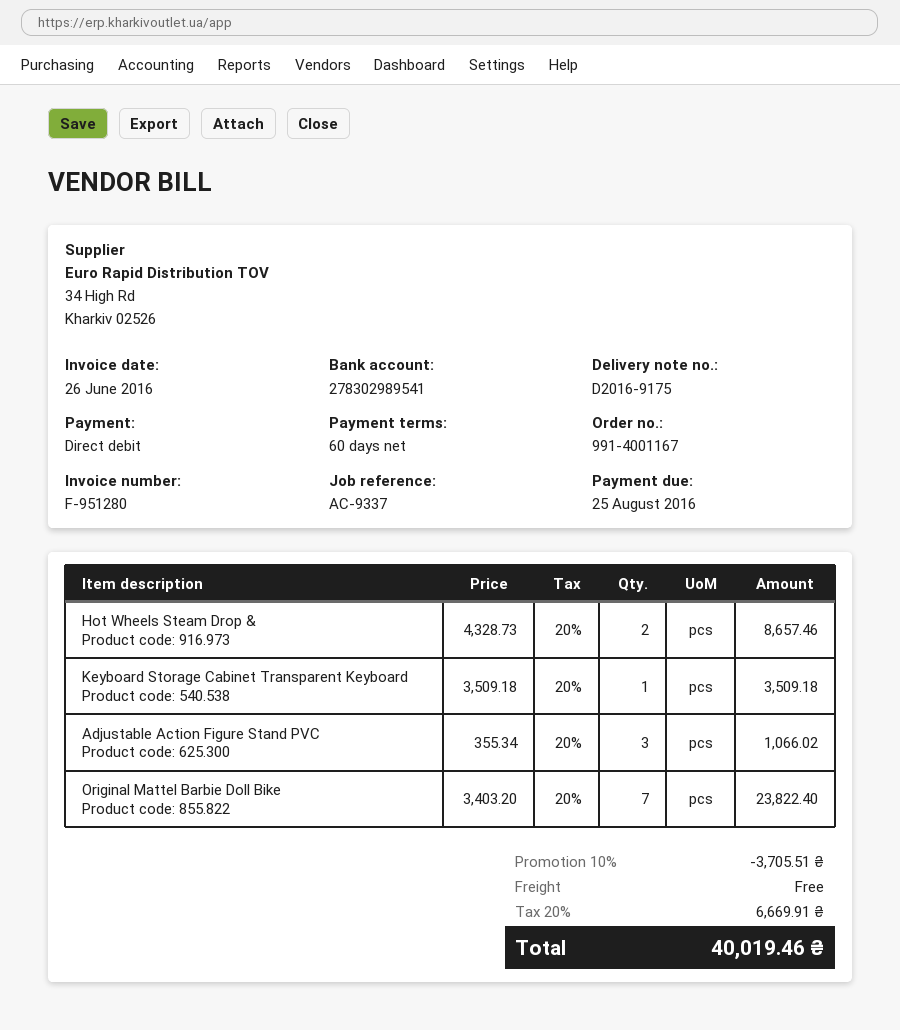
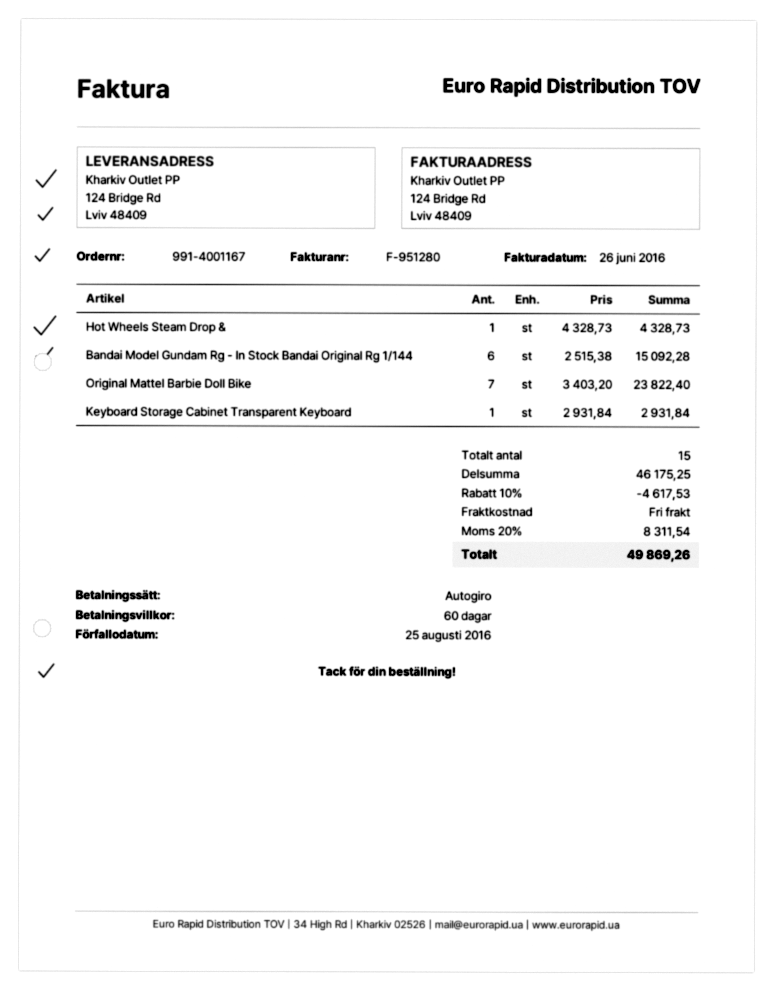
Hot Wheels Steam Drop &: 2 x 4328.73 = 8657.46 -> 1 x 4328.73 = 4328.73
Keyboard Storage Cabinet Transparent Keyboard: 1 x 3509.18 = 3509.18 -> 1 x 2931.84 = 2931.84
Adjustable Action Figure Stand PVC: 3 x 355.34 = 1066.02 -> none
Bandai Model Gundam Rg - In Stock Bandai Original Rg 1/144: none -> 6 x 2515.38 = 15092.28
discount: 10% = 3705.51 -> 10% = 4617.53
tax: 20% = 6669.91 -> 20% = 8311.54
total: 40019.46 -> 49869.26

